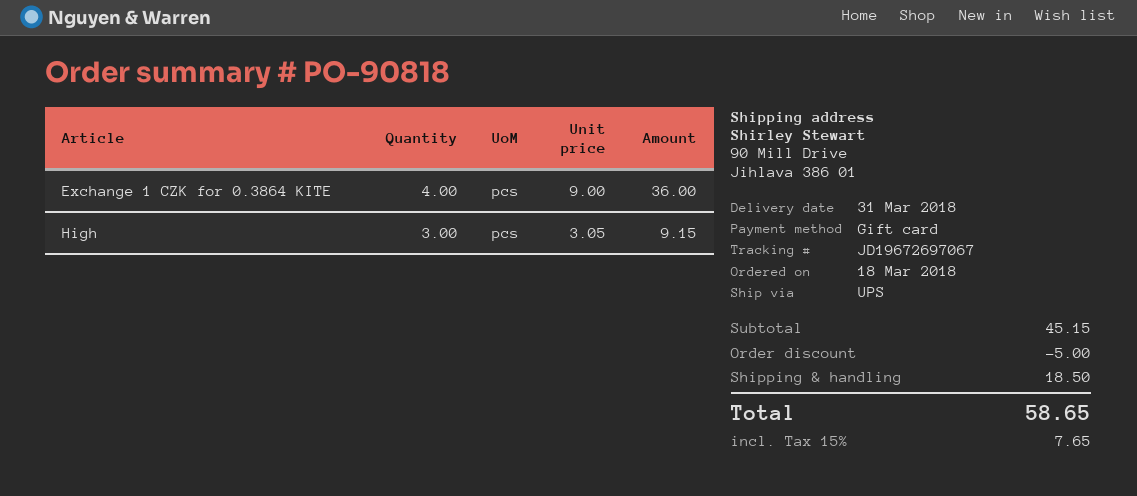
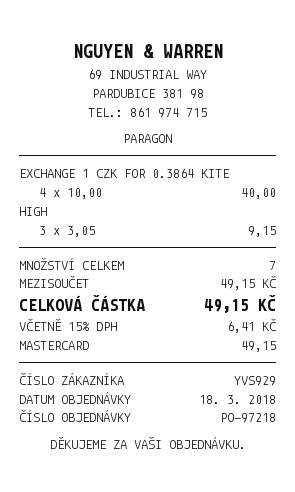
order number: PO-90818 -> PO-97218
payment method: gift card -> Mastercard
Exchange 1 CZK for 0.3864 KITE: 4 x 9.00 = 36.00 -> 4 x 10.00 = 40.00
subtotal: 45.15 -> 49.15
discount: 5.00 -> none
shipping: 18.50 -> none
tax: 15% = 7.65 -> 15% = 6.41
total: 58.65 -> 49.15

